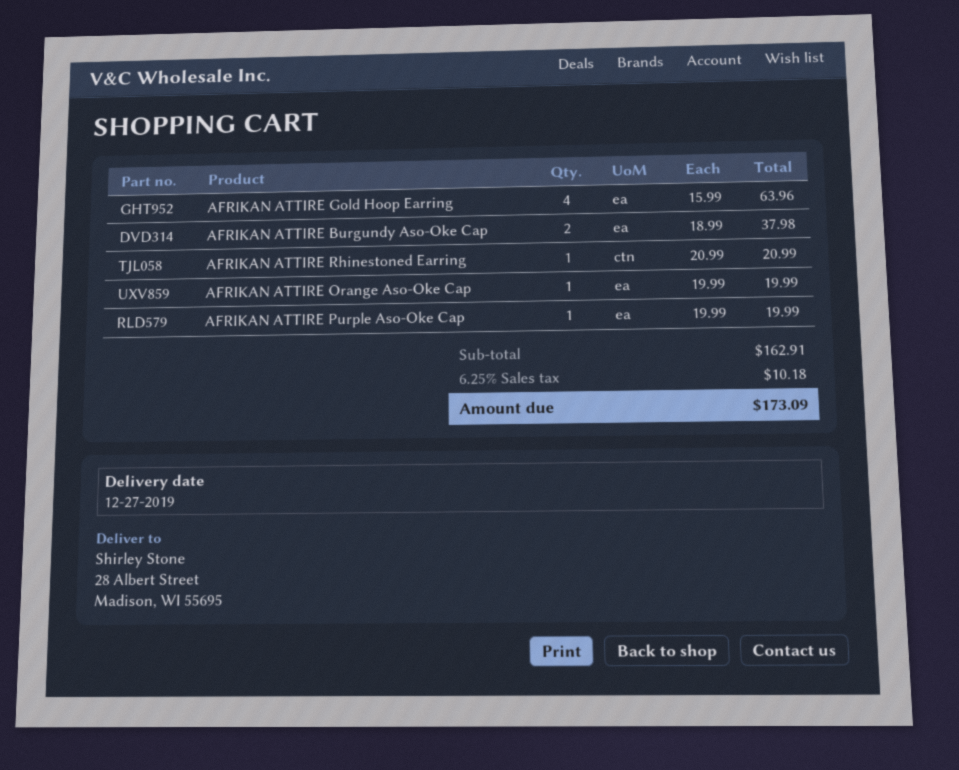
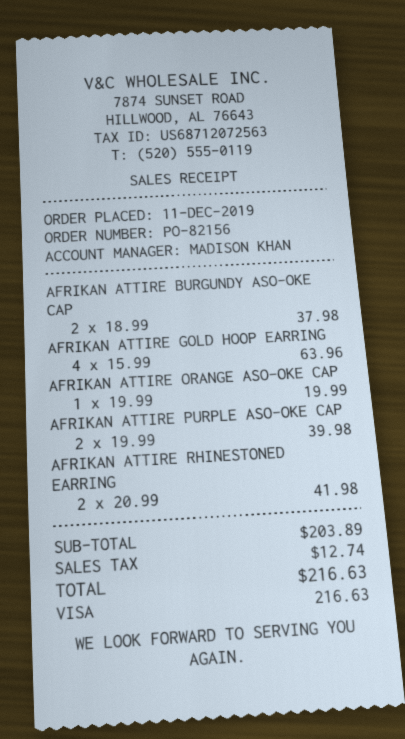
AFRIKAN ATTIRE Rhinestoned Earring: 1 x 20.99 = 20.99 -> 2 x 20.99 = 41.98
AFRIKAN ATTIRE Purple Aso-Oke Cap: 1 x 19.99 = 19.99 -> 2 x 19.99 = 39.98
subtotal: 162.91 -> 203.89
tax: 10.18 -> 12.74
total: 173.09 -> 216.63

